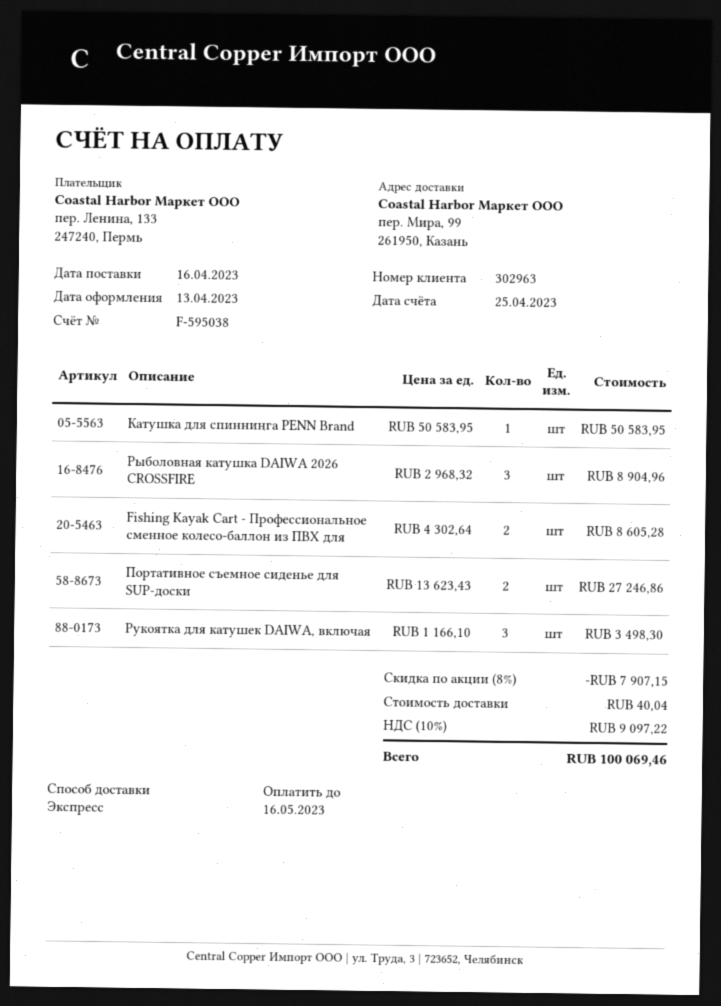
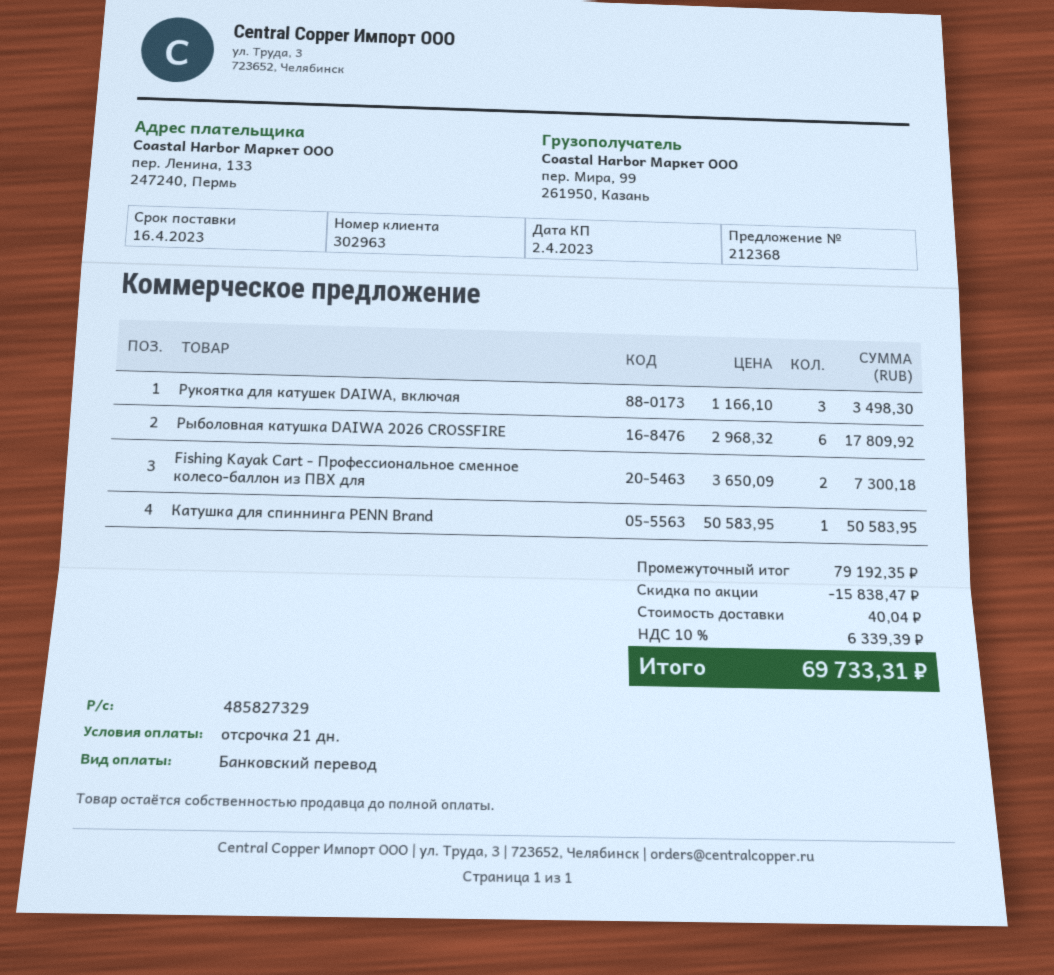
Рыболовная катушка DAIWA 2026 CROSSFIRE: 3 x 2968.32 = 8904.96 -> 6 x 2968.32 = 17809.92
Fishing Kayak Cart - Профессиональное сменное колесо-баллон из ПВХ для: 2 x 4302.64 = 8605.28 -> 2 x 3650.09 = 7300.18
Портативное съемное сиденье для SUP-доски: 2 x 13623.43 = 27246.86 -> none
discount: 7907.15 -> 15838.47
tax: 10% = 9097.22 -> 10% = 6339.39
total: 100069.46 -> 69733.31

